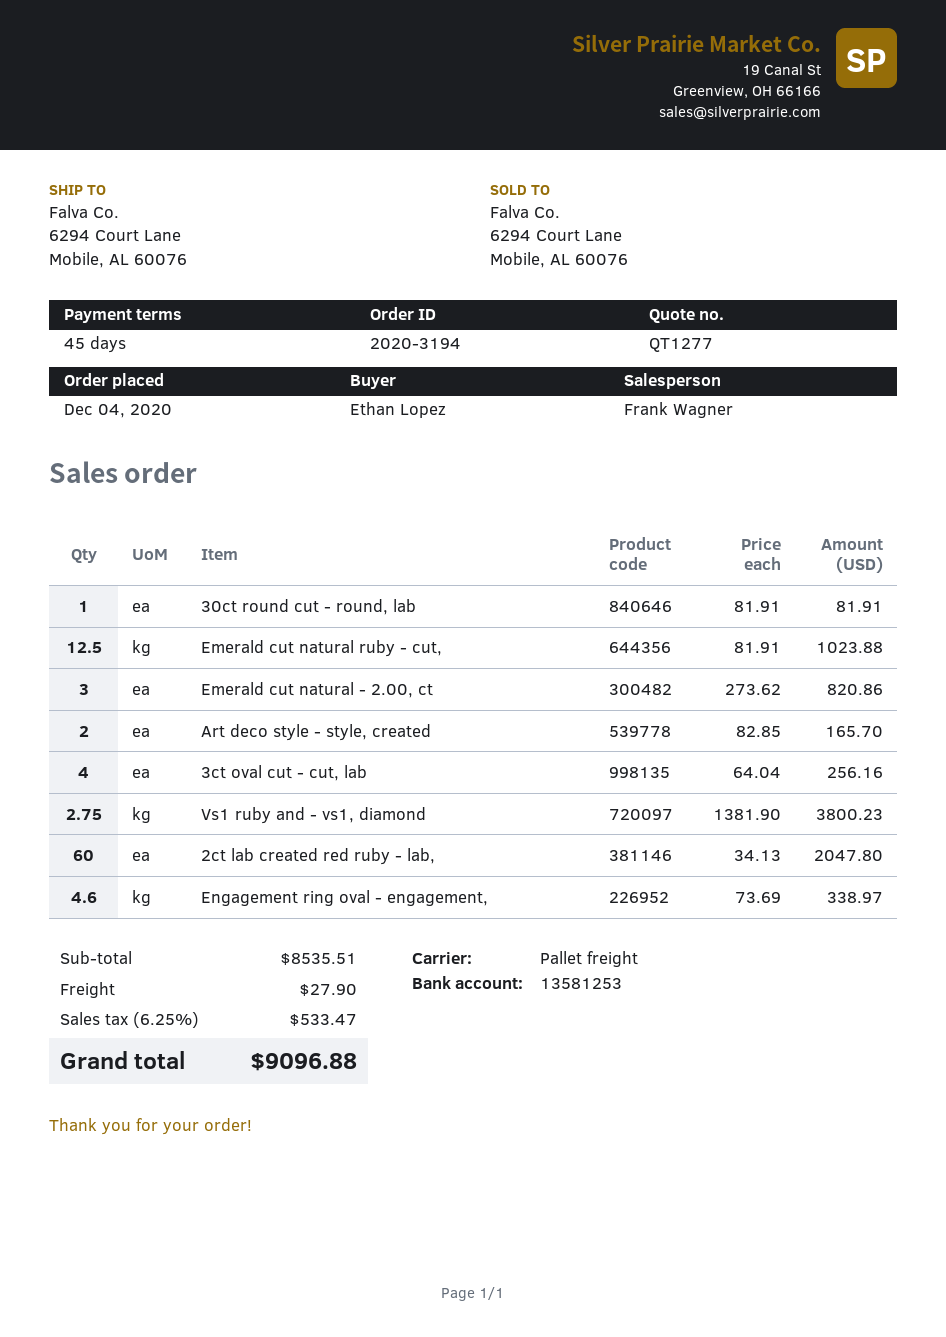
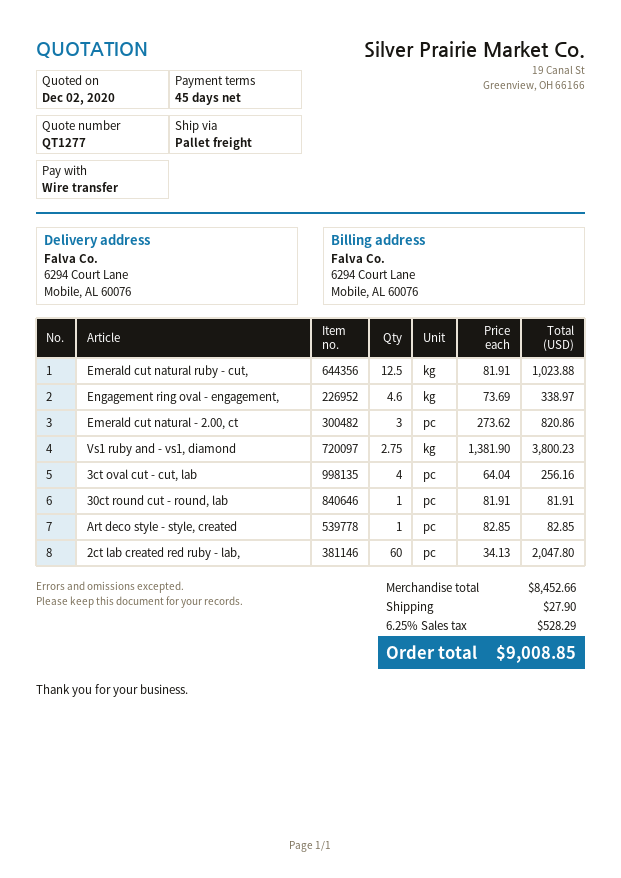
Art deco style - style, created: 2 x 82.85 = 165.70 -> 1 x 82.85 = 82.85
subtotal: 8535.51 -> 8452.66
tax: 6.25% = 533.47 -> 6.25% = 528.29
total: 9096.88 -> 9008.85

